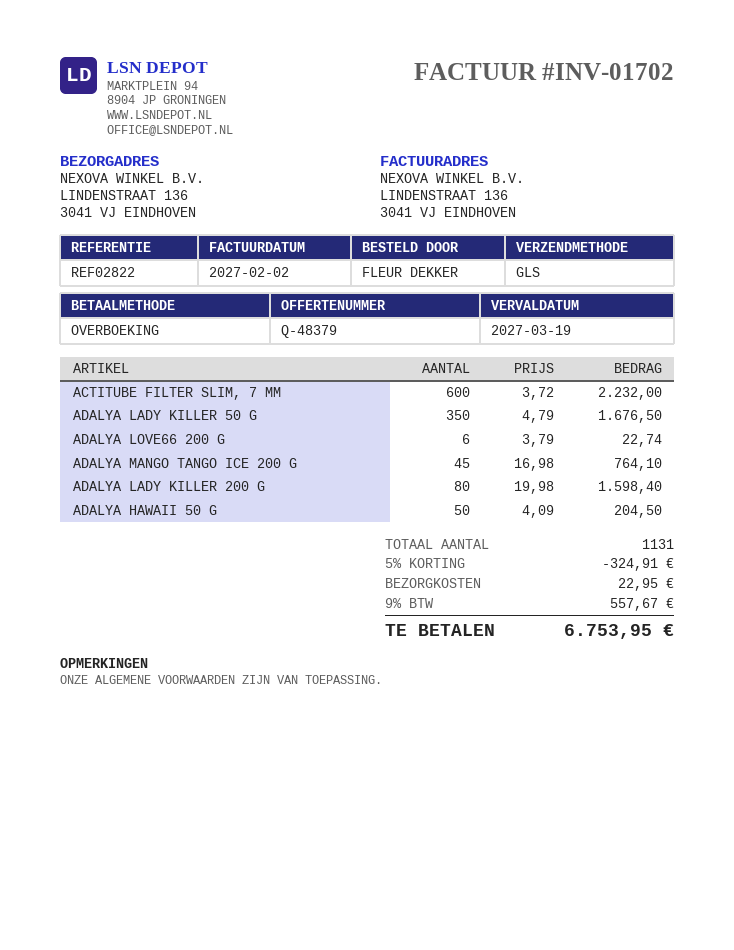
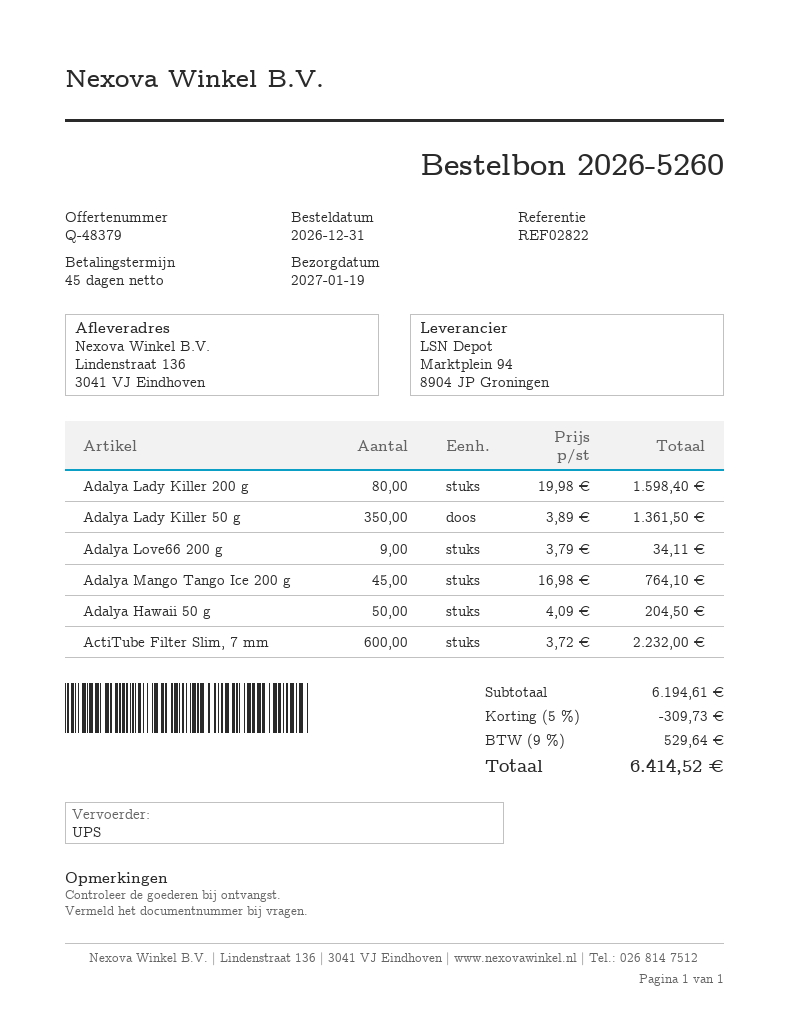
shipping method: GLS -> UPS
ADALYA LADY KILLER 50 G: 350 x 4.79 = 1676.50 -> 350 x 3.89 = 1361.50
ADALYA LOVE66 200 G: 6 x 3.79 = 22.74 -> 9 x 3.79 = 34.11
discount: 5% = 324.91 -> 5% = 309.73
shipping: 22.95 -> none
tax: 9% = 557.67 -> 9% = 529.64
total: 6753.95 -> 6414.52

